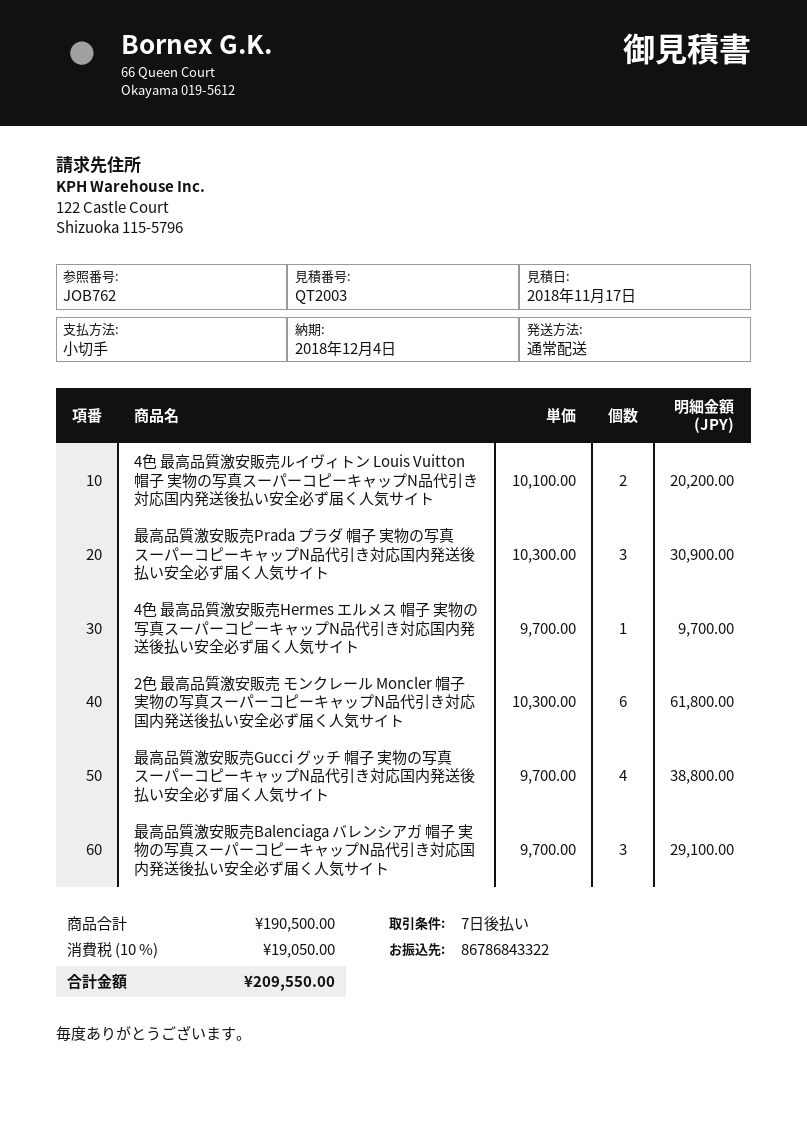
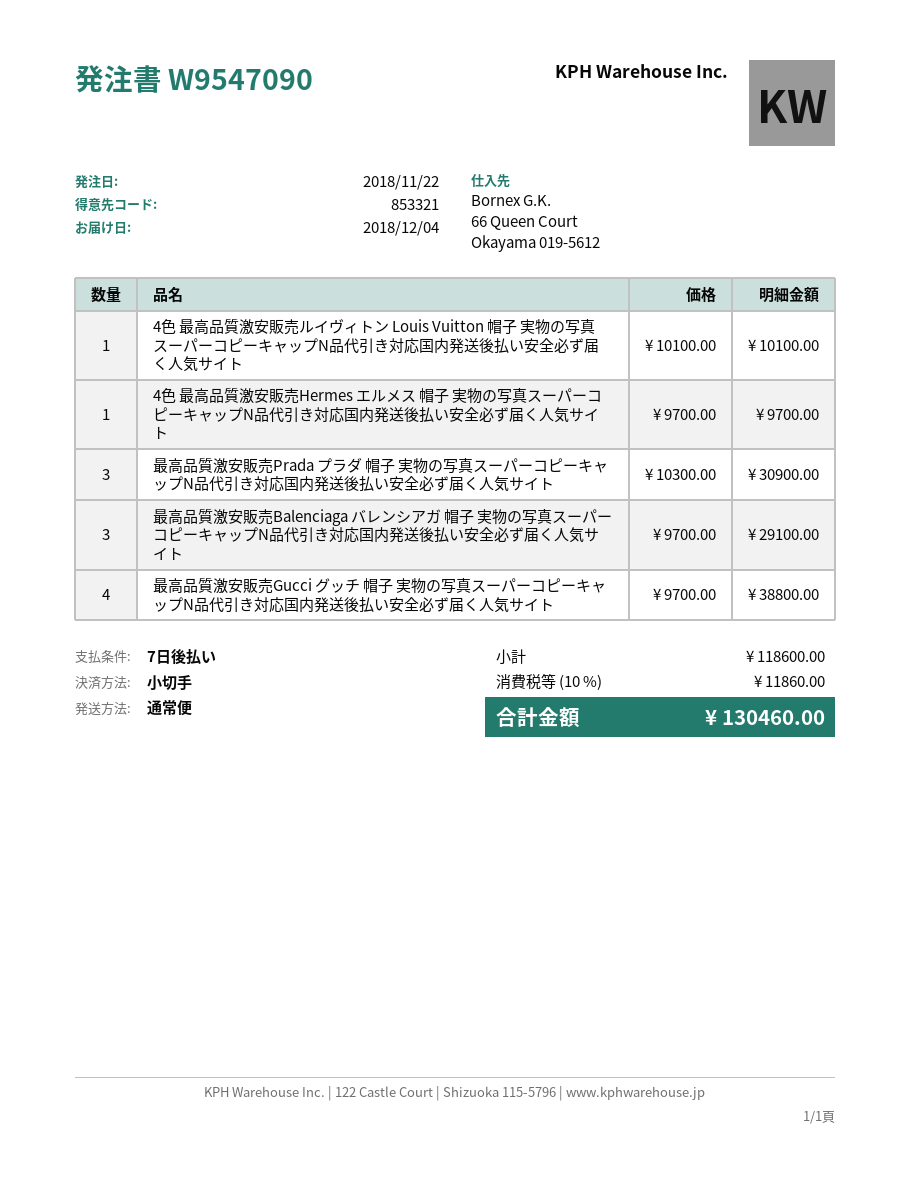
4色 最高品質激安販売ルイヴィトン Louis Vuitton 帽子 実物の写真スーパーコピーキャップN品代引き対応国内発送後払い安全必ず届く人気サイト: 2 x 10100.00 = 20200.00 -> 1 x 10100.00 = 10100.00
2色 最高品質激安販売 モンクレール Moncler 帽子 実物の写真スーパーコピーキャップN品代引き対応国内発送後払い安全必ず届く人気サイト: 6 x 10300.00 = 61800.00 -> none
subtotal: 190500.00 -> 118600.00
tax: 10% = 19050.00 -> 10% = 11860.00
total: 209550.00 -> 130460.00

